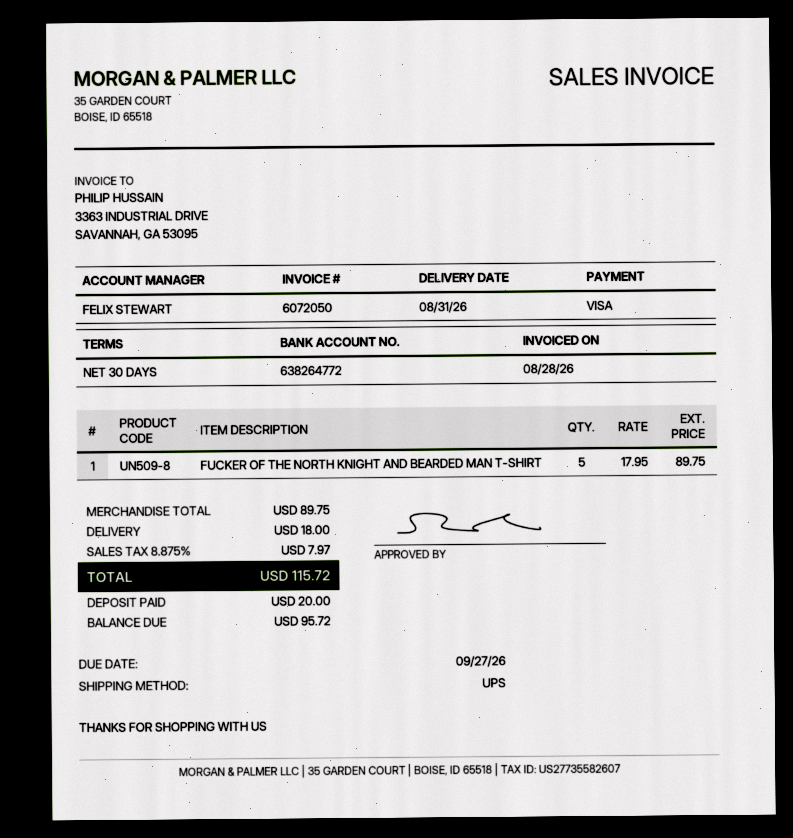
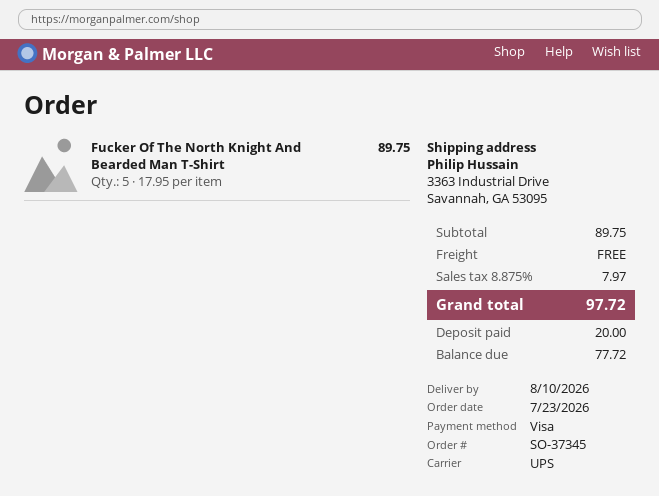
delivery date: 2026-08-31 -> 2026-08-10
shipping: 18.00 -> 0.00
total: 115.72 -> 97.72
balance: 95.72 -> 77.72

